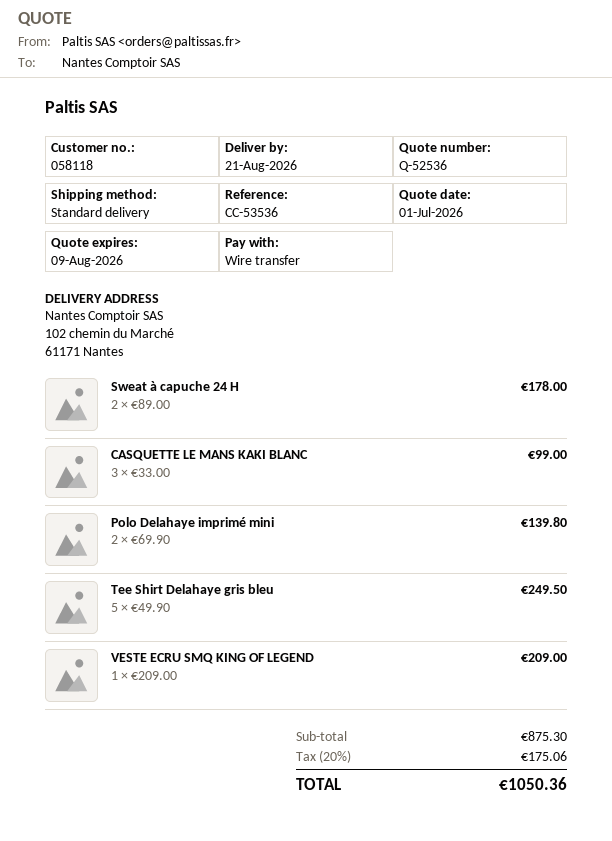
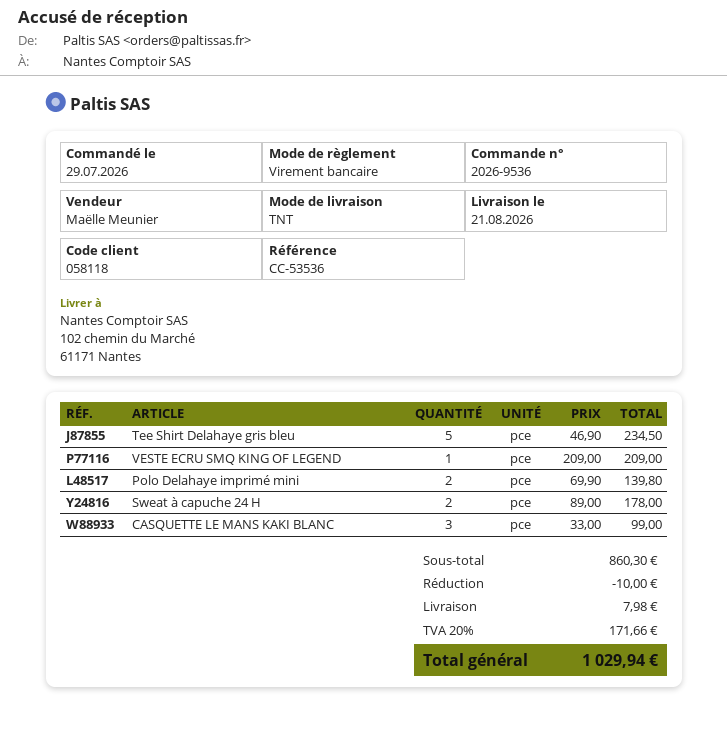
shipping method: standard -> TNT
Tee Shirt Delahaye gris bleu: 5 x 49.90 = 249.50 -> 5 x 46.90 = 234.50
subtotal: 875.30 -> 860.30
discount: none -> 10.00
shipping: none -> 7.98
tax: 20% = 175.06 -> 20% = 171.66
total: 1050.36 -> 1029.94

